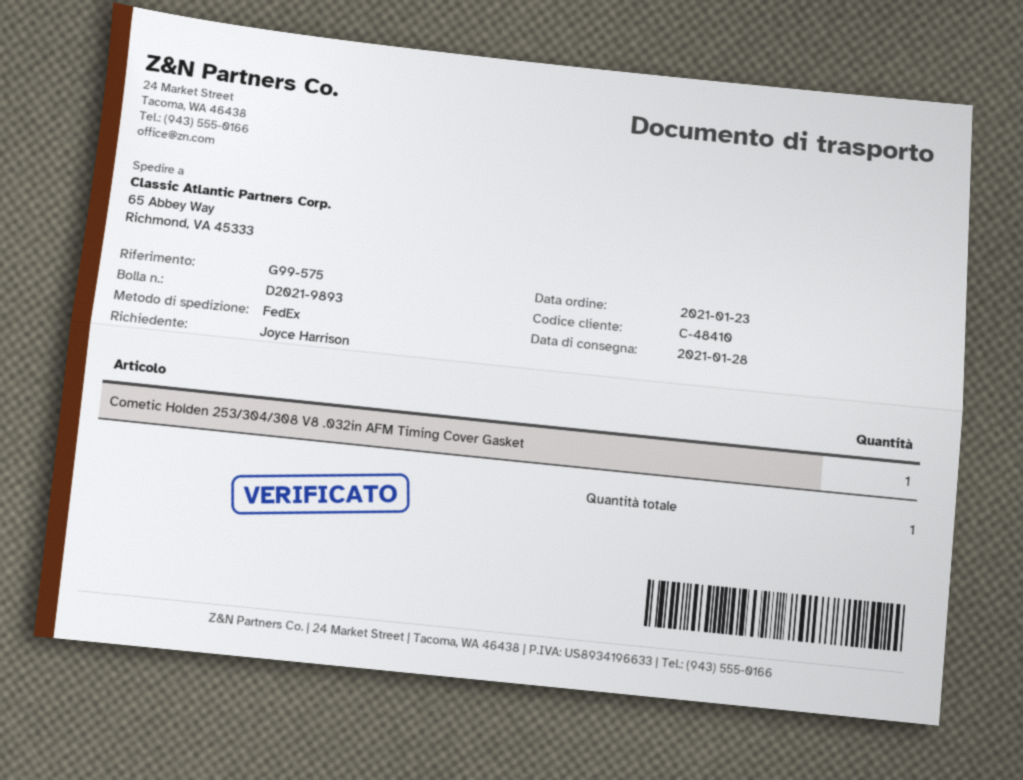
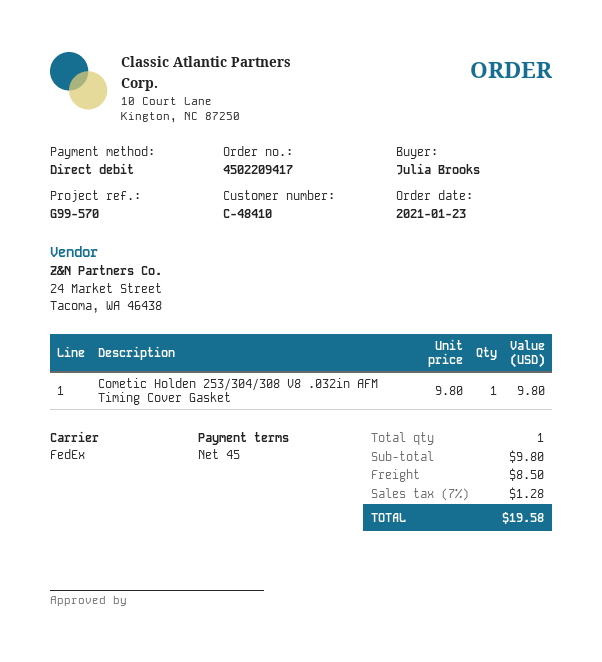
reference: G99-575 -> G99-570
ordered by: Joyce Harrison -> Julia Brooks

